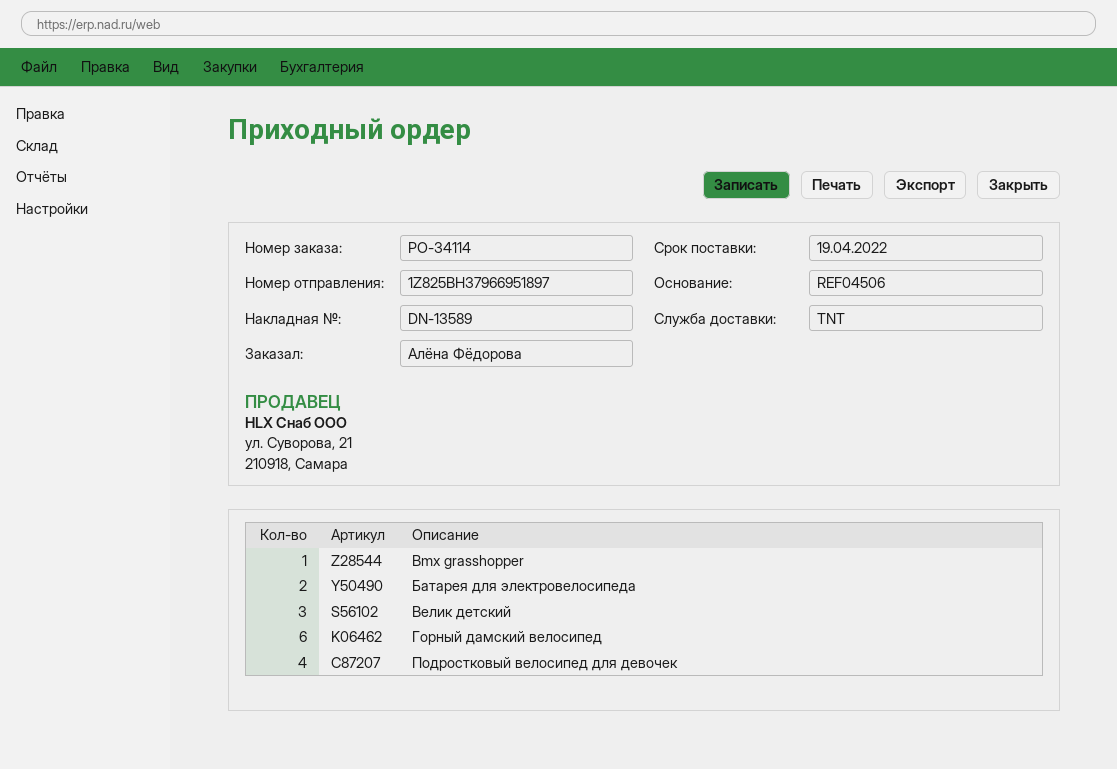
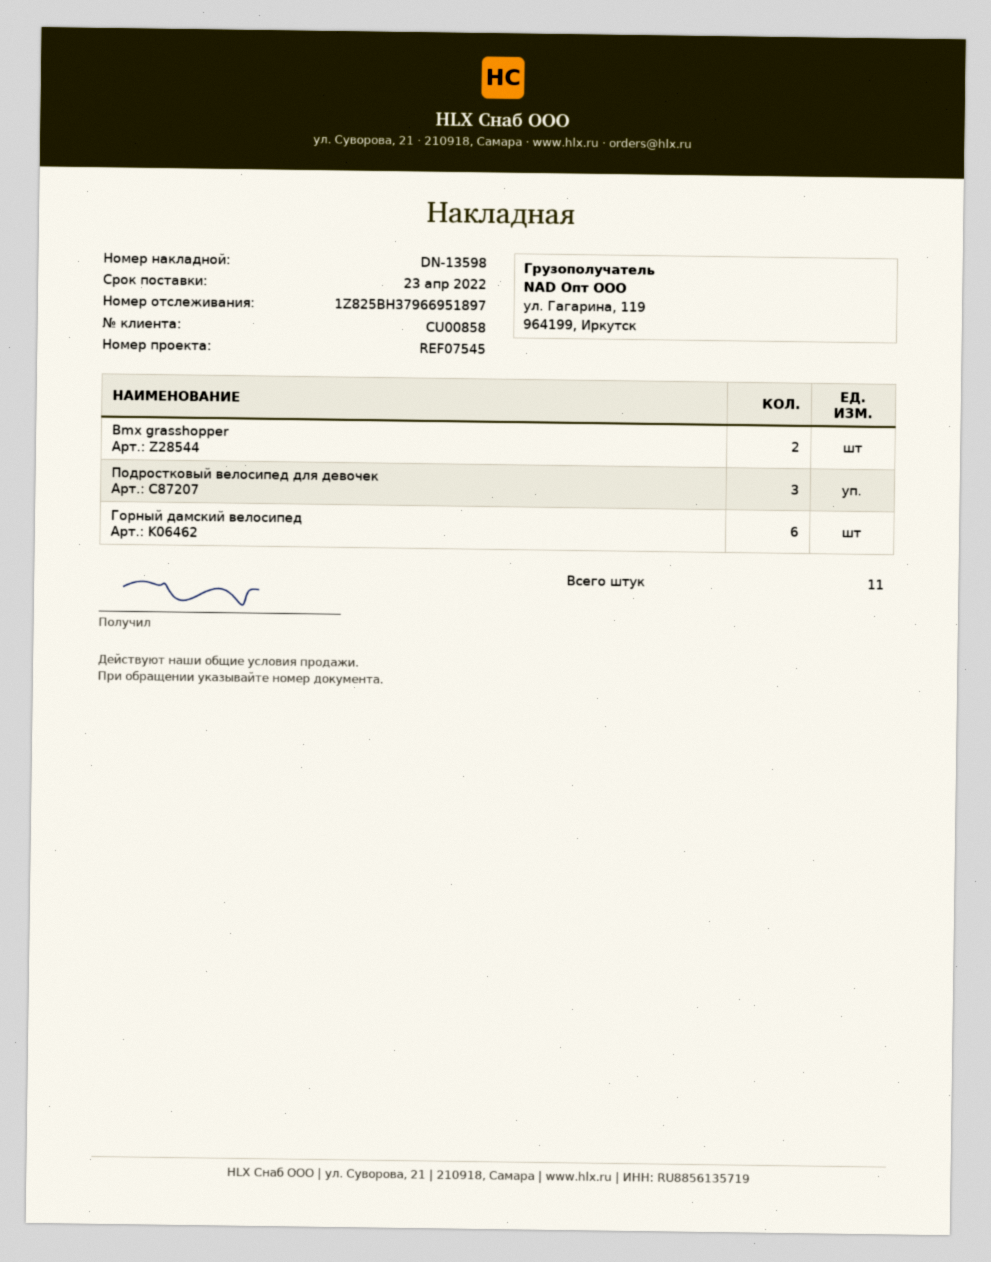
delivery note number: DN-13589 -> DN-13598
delivery date: 2022-04-19 -> 2022-04-23
reference: REF04506 -> REF07545
Bmx grasshopper: 1 -> 2
Батарея для электровелосипеда: 2 -> none
Велик детский: 3 -> none
Подростковый велосипед для девочек: 4 -> 3

